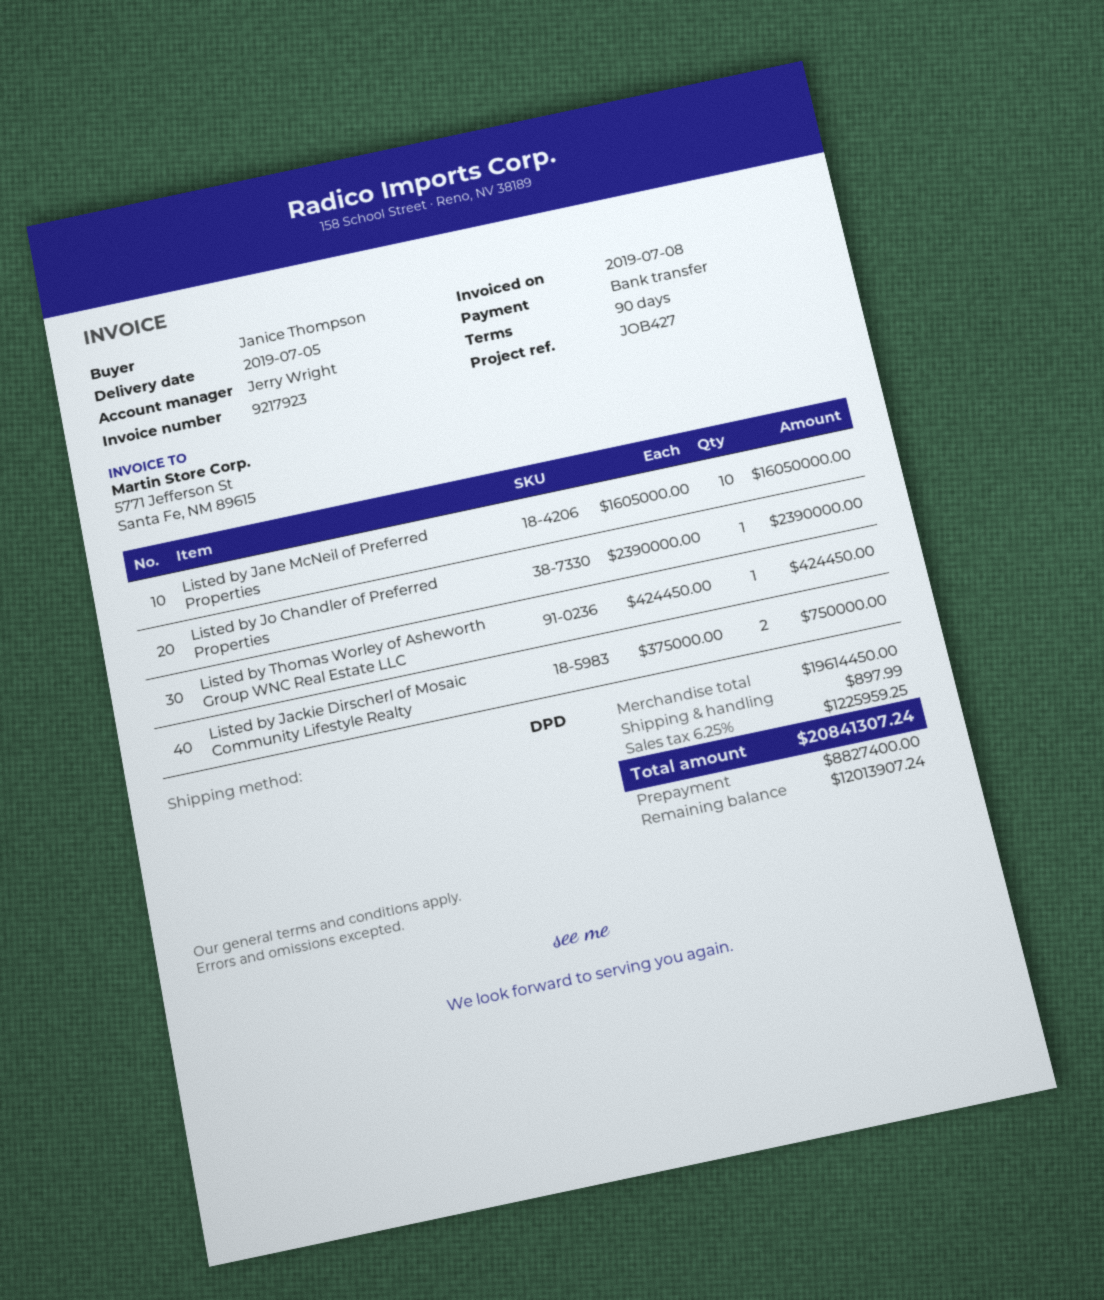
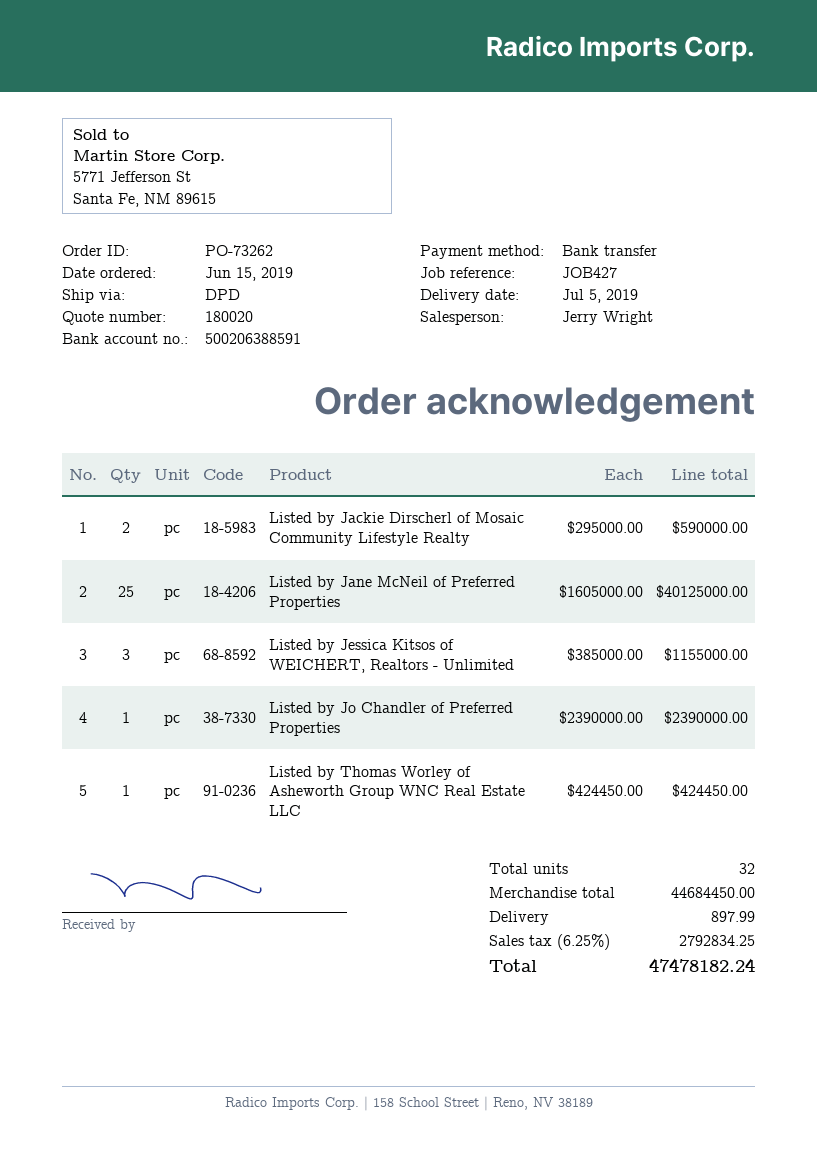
Listed by Jane McNeil of Preferred Properties: 10 x 1605000.00 = 16050000.00 -> 25 x 1605000.00 = 40125000.00
Listed by Jackie Dirscherl of Mosaic Community Lifestyle Realty: 2 x 375000.00 = 750000.00 -> 2 x 295000.00 = 590000.00
Listed by Jessica Kitsos of WEICHERT, Realtors - Unlimited: none -> 3 x 385000.00 = 1155000.00
subtotal: 19614450.00 -> 44684450.00
tax: 6.25% = 1225959.25 -> 6.25% = 2792834.25
total: 20841307.24 -> 47478182.24

